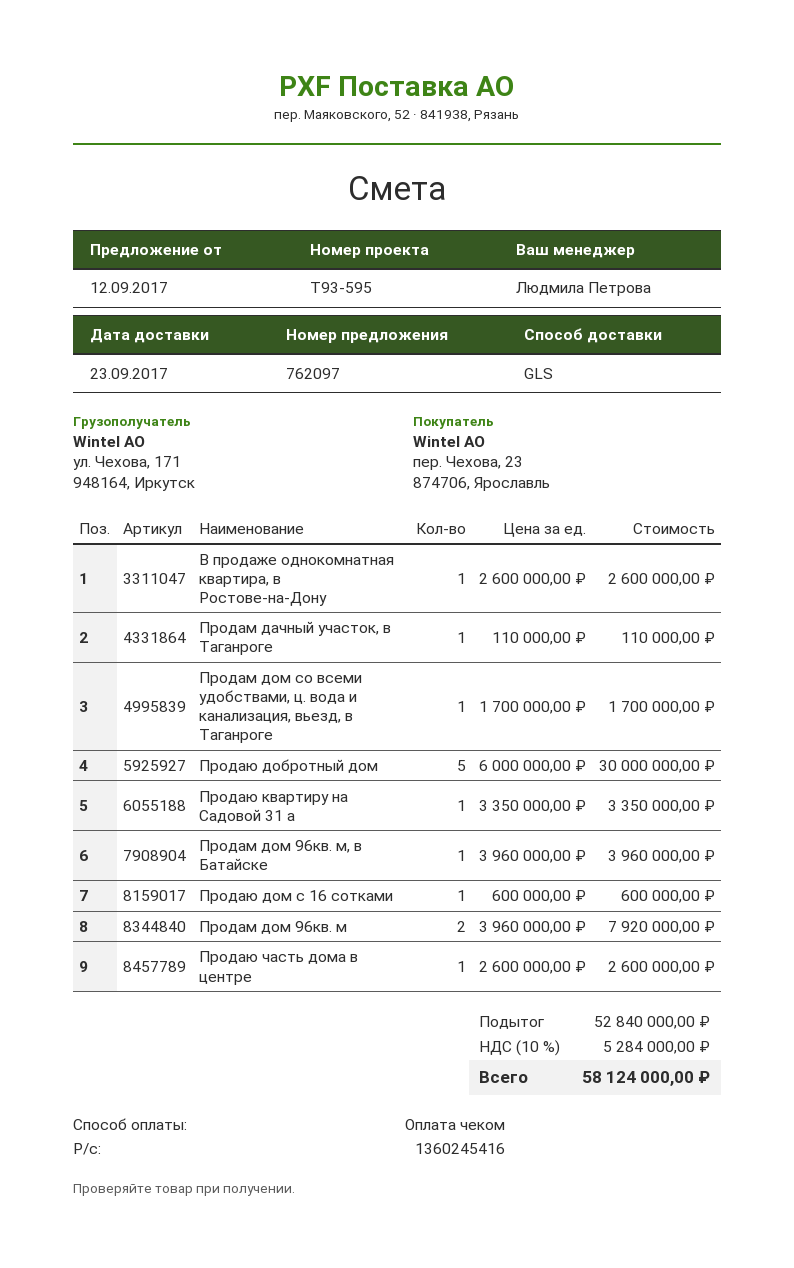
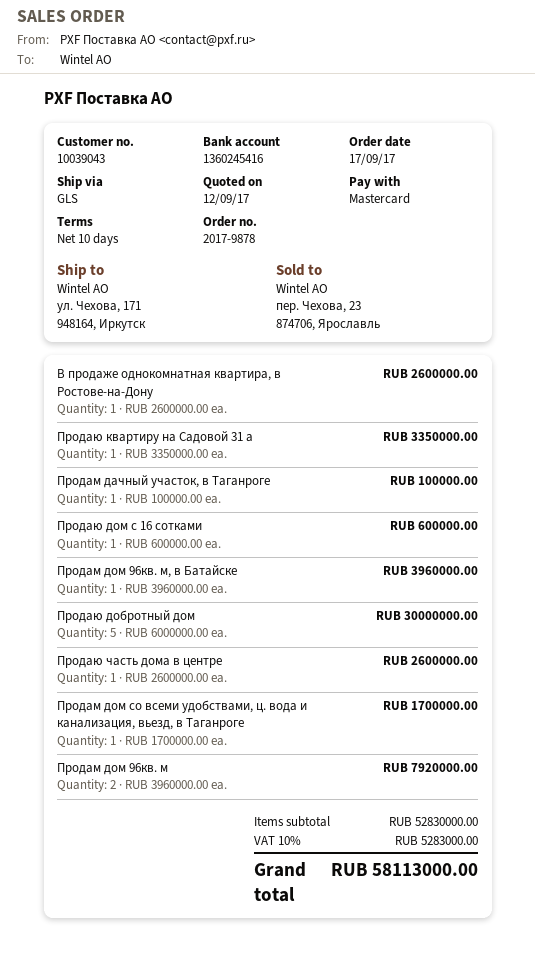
payment method: cheque -> Mastercard
Продам дачный участок, в Таганроге: 1 x 110000.00 = 110000.00 -> 1 x 100000.00 = 100000.00
subtotal: 52840000.00 -> 52830000.00
tax: 10% = 5284000.00 -> 10% = 5283000.00
total: 58124000.00 -> 58113000.00

